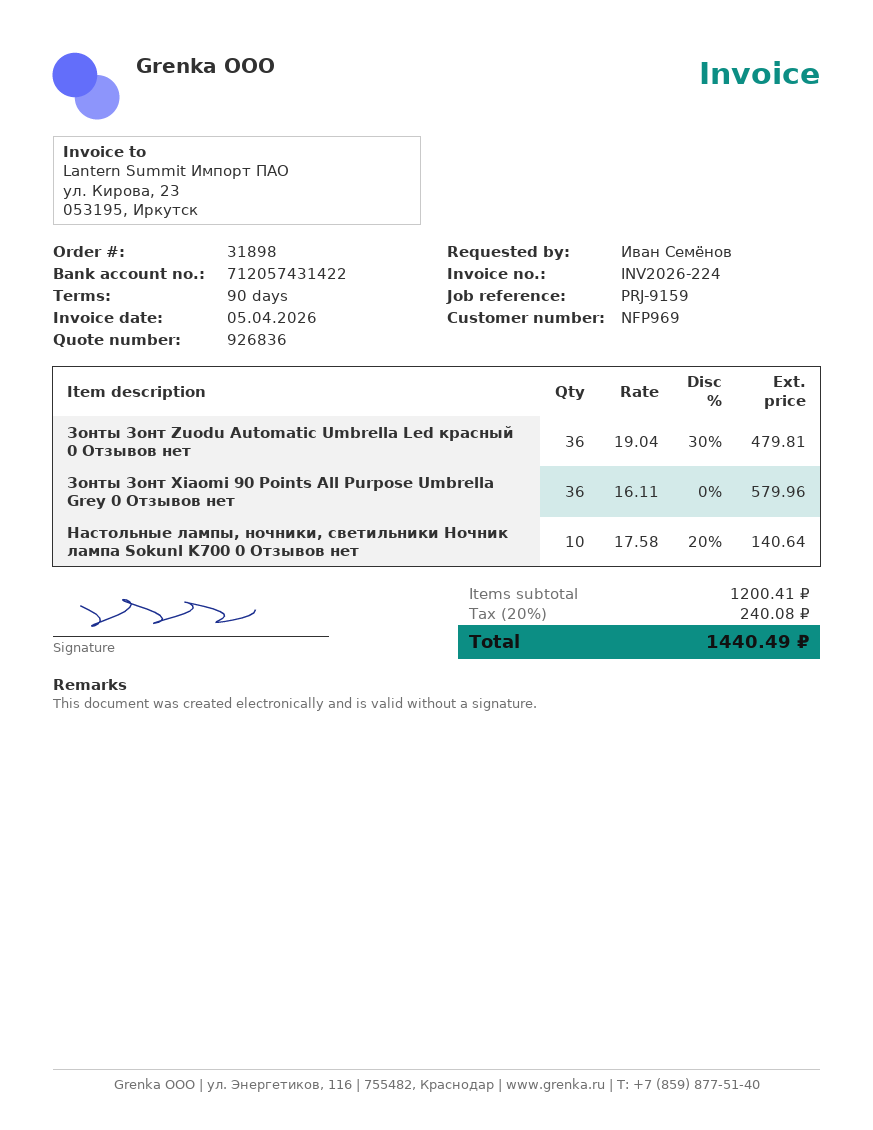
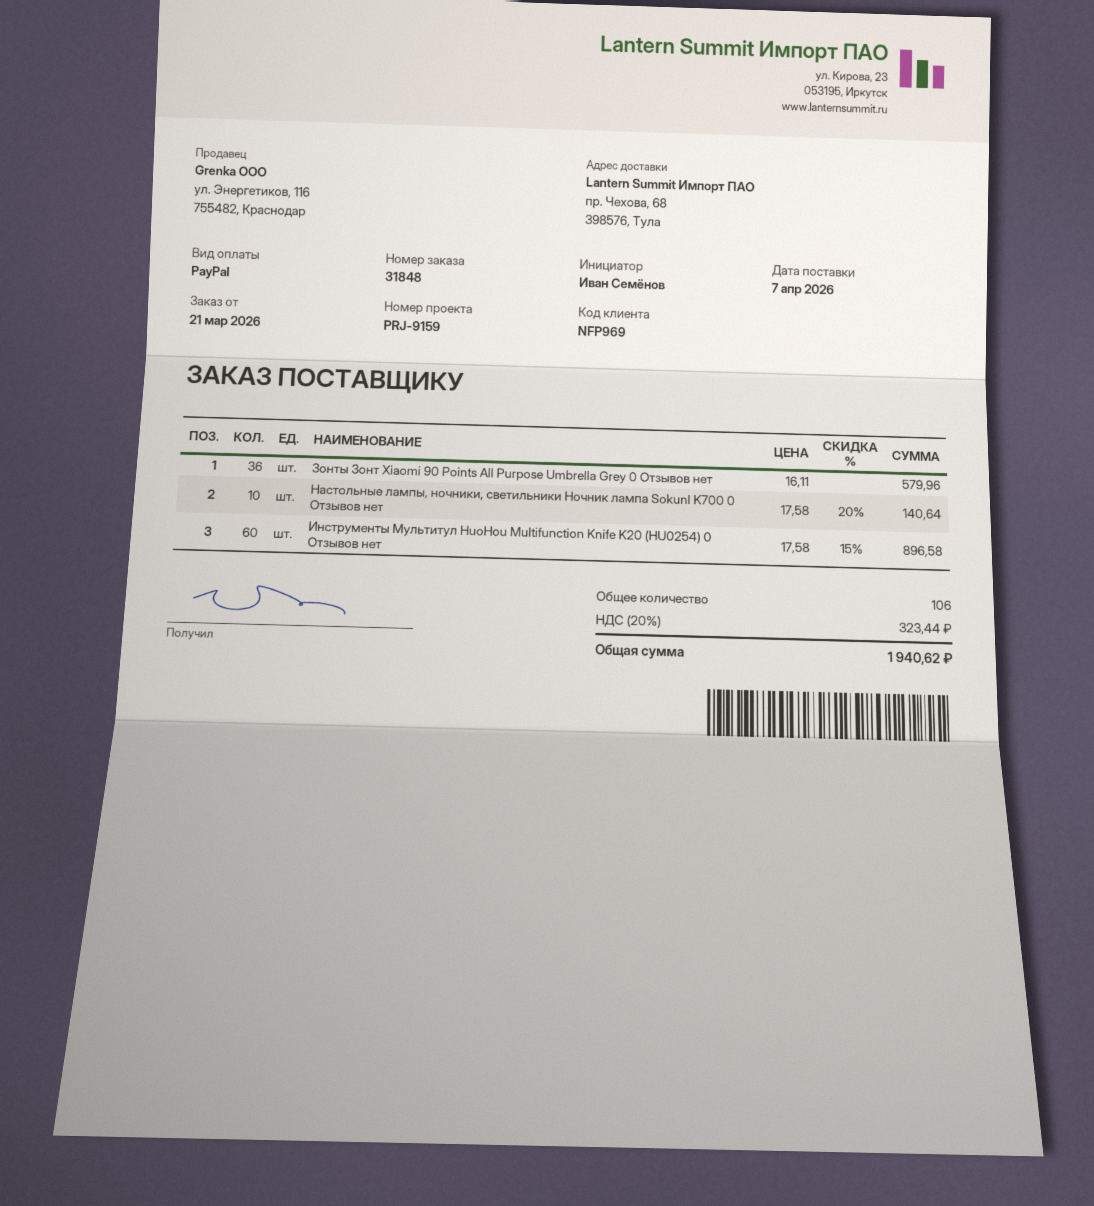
order number: 31898 -> 31848
Зонты Зонт Zuodu Automatic Umbrella Led красный 0 Отзывов нет: 36 x 19.04 - 30% = 479.81 -> none
Инструменты Мультитул HuoHou Multifunction Knife K20 (HU0254) 0 Отзывов нет: none -> 60 x 17.58 - 15% = 896.58
tax: 20% = 240.08 -> 20% = 323.44
total: 1440.49 -> 1940.62

